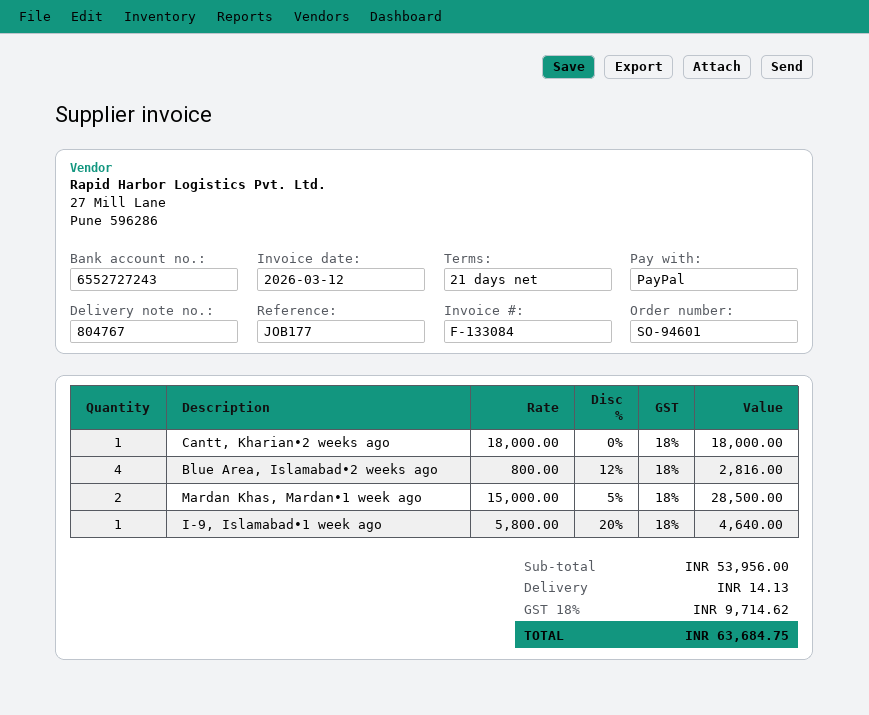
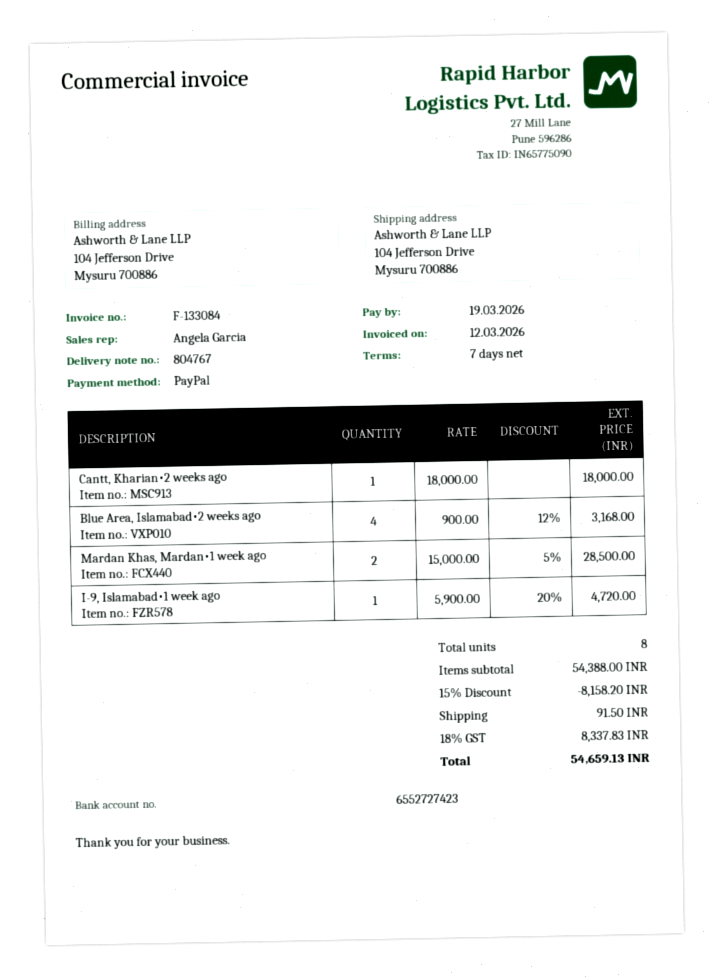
payment terms: 21 days -> 7 days
bank account: 6552727243 -> 6552727423
Blue Area, Islamabad•2 weeks ago: 4 x 800.00 - 12% = 2816.00 -> 4 x 900.00 - 12% = 3168.00
I-9, Islamabad•1 week ago: 1 x 5800.00 - 20% = 4640.00 -> 1 x 5900.00 - 20% = 4720.00
subtotal: 53956.00 -> 54388.00
discount: none -> 15% = 8158.20
shipping: 14.13 -> 91.50
tax: 18% = 9714.62 -> 18% = 8337.83
total: 63684.75 -> 54659.13

